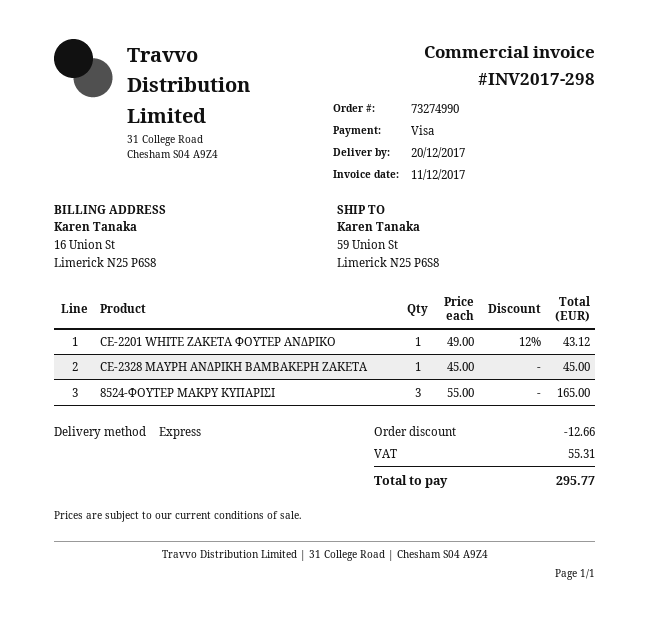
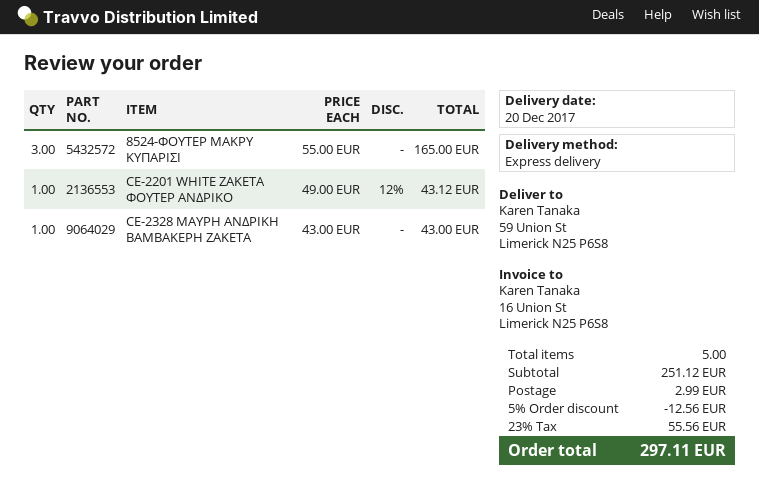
CE-2328 ΜΑΥΡΗ ΑΝΔΡΙΚΗ ΒΑΜΒΑΚΕΡΗ ΖΑΚΕΤΑ: 1 x 45.00 = 45.00 -> 1 x 43.00 = 43.00
discount: 12.66 -> 12.56
shipping: none -> 2.99
tax: 55.31 -> 55.56
total: 295.77 -> 297.11

